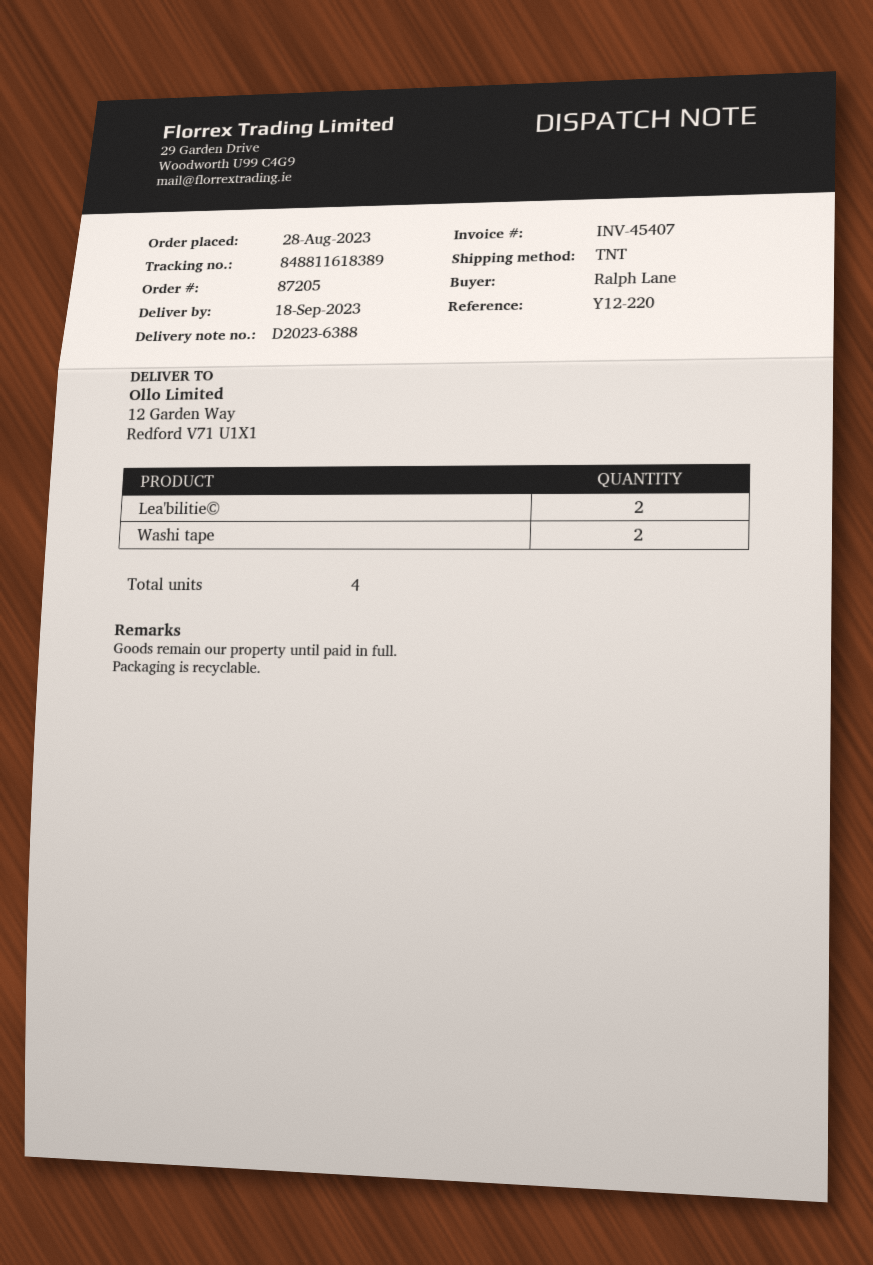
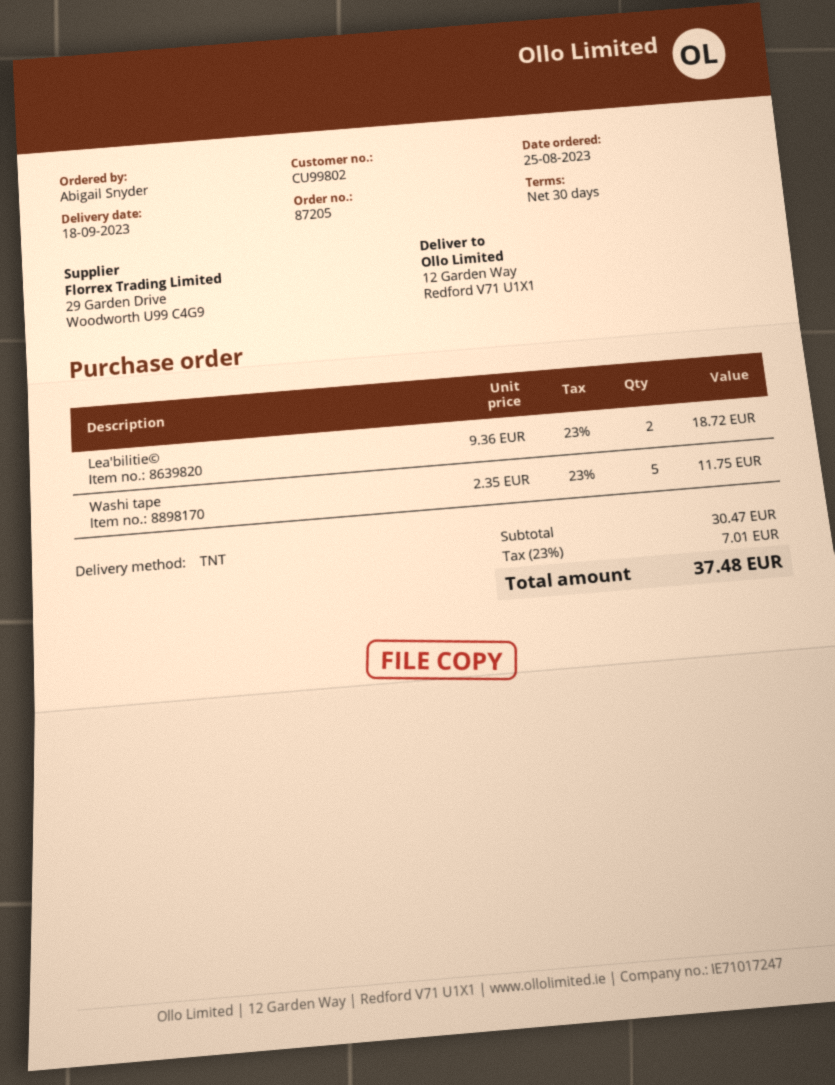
order date: 2023-08-28 -> 2023-08-25
ordered by: Ralph Lane -> Abigail Snyder
Washi tape: 2 -> 5

